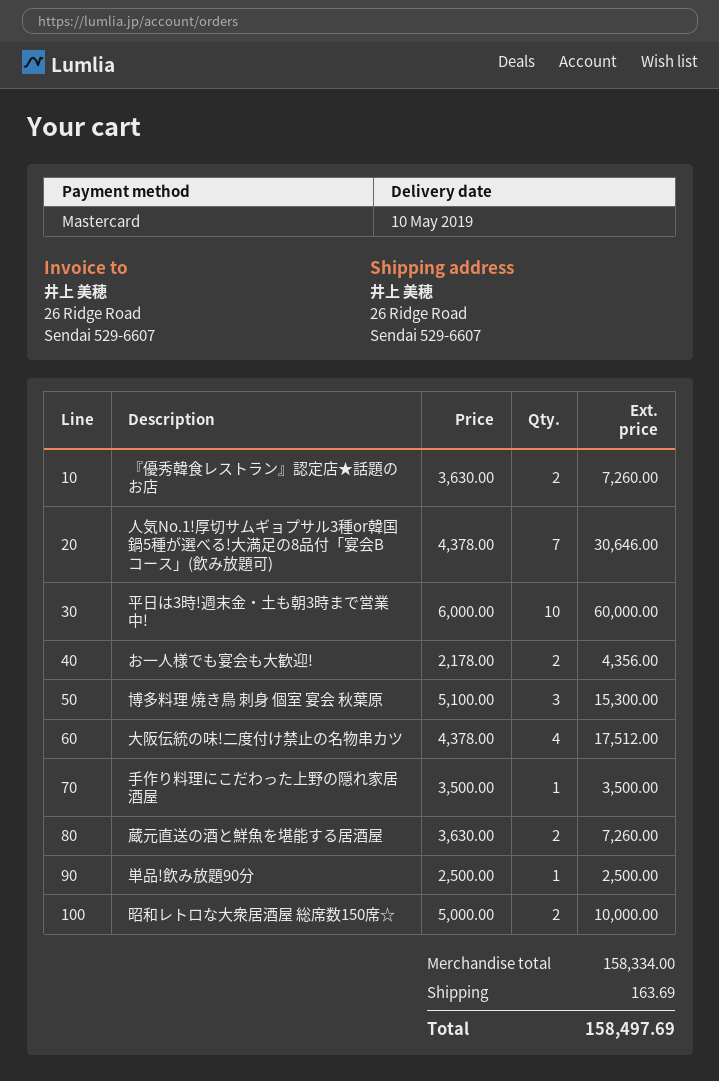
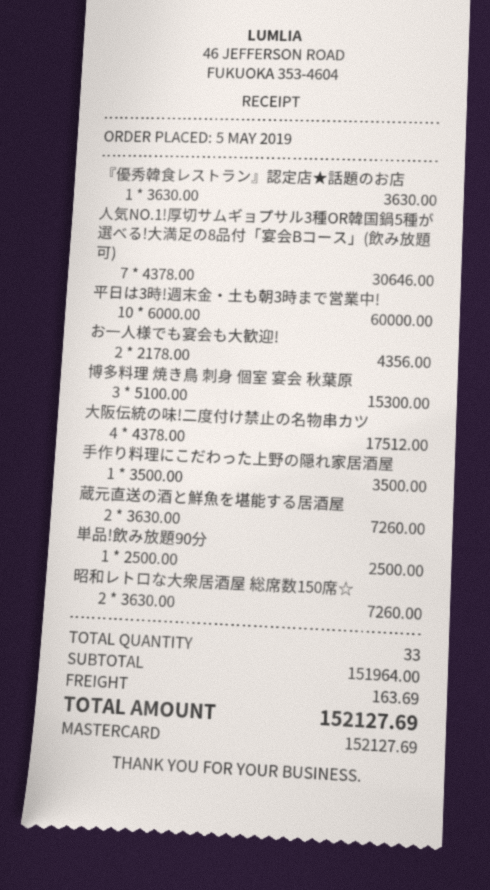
『優秀韓食レストラン』認定店★話題のお店: 2 x 3630.00 = 7260.00 -> 1 x 3630.00 = 3630.00
昭和レトロな大衆居酒屋 総席数150席☆: 2 x 5000.00 = 10000.00 -> 2 x 3630.00 = 7260.00
subtotal: 158334.00 -> 151964.00
total: 158497.69 -> 152127.69

